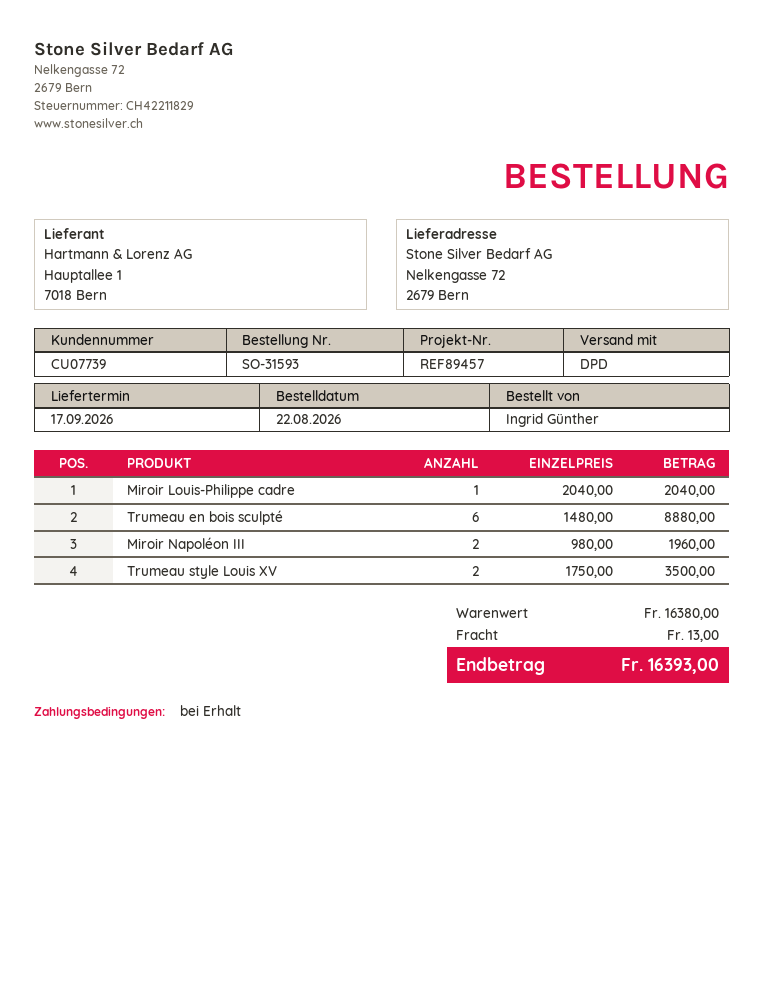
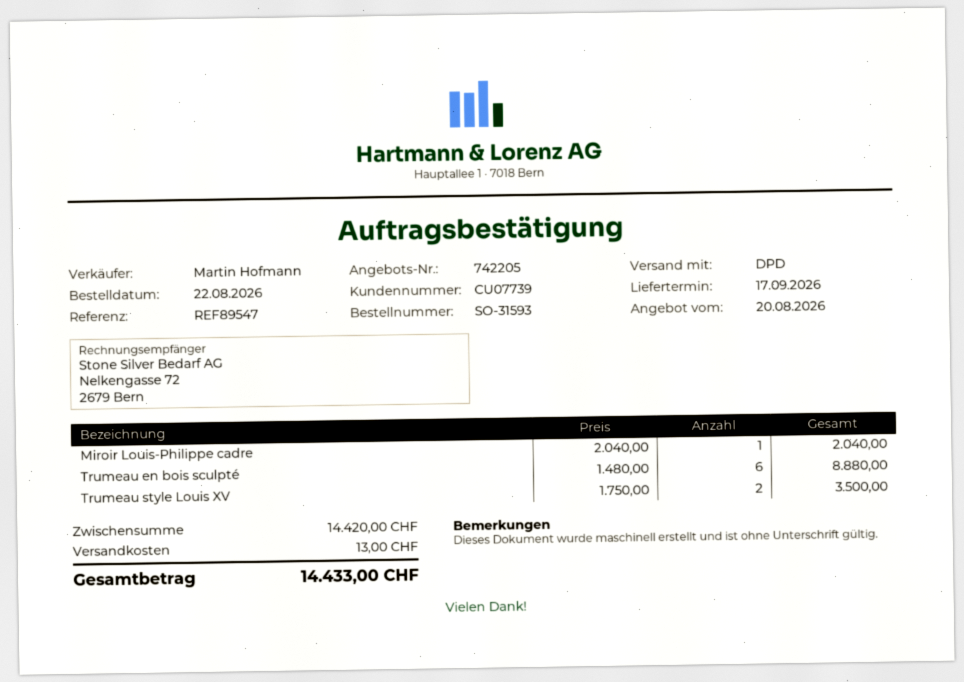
reference: REF89457 -> REF89547
Miroir Napoléon III: 2 x 980.00 = 1960.00 -> none
subtotal: 16380.00 -> 14420.00
total: 16393.00 -> 14433.00

